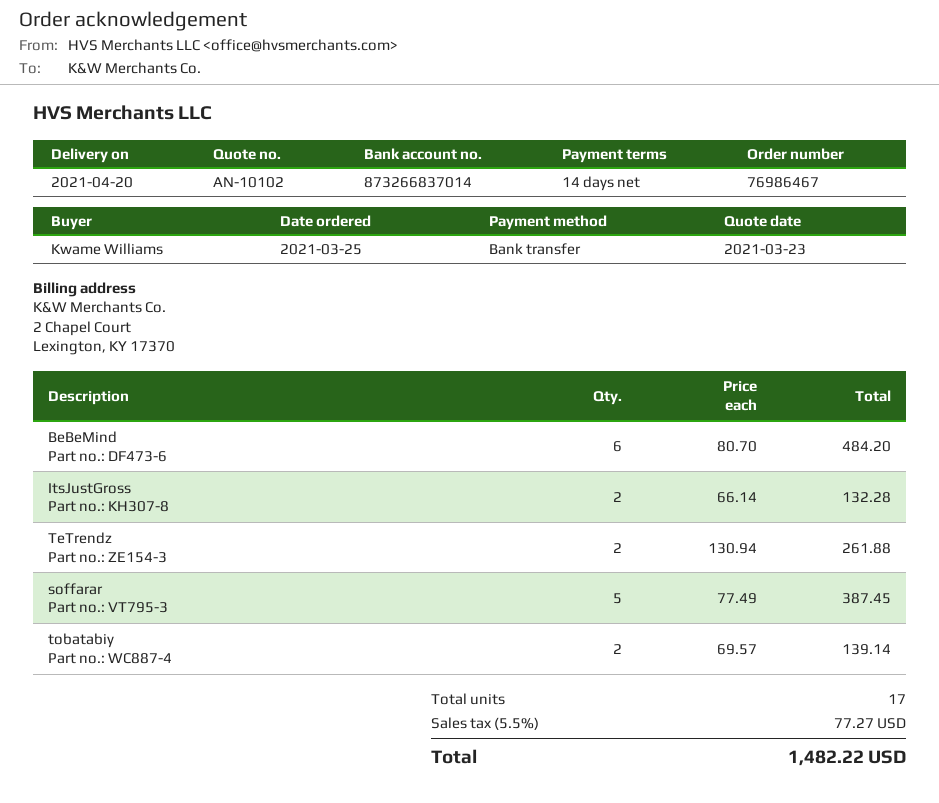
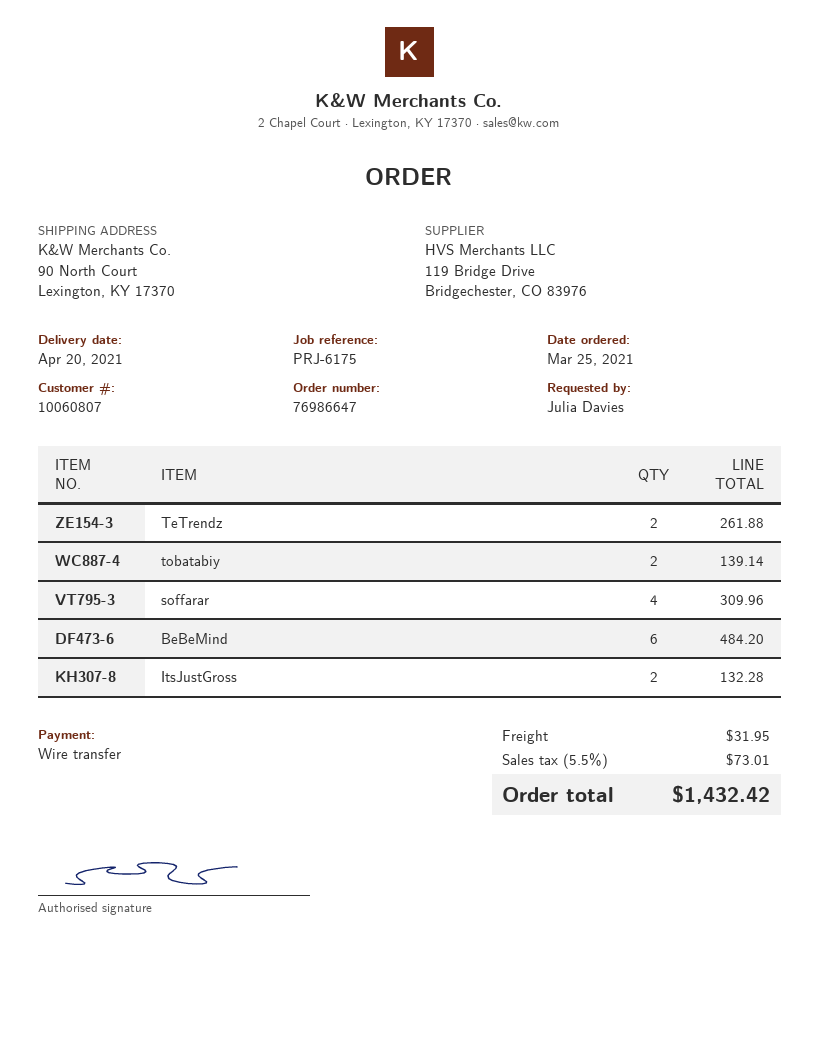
order number: 76986467 -> 76986647
ordered by: Kwame Williams -> Julia Davies
soffarar: 5 for 387.45 -> 4 for 309.96
shipping: none -> 31.95
tax: 5.5% = 77.27 -> 5.5% = 73.01
total: 1482.22 -> 1432.42

